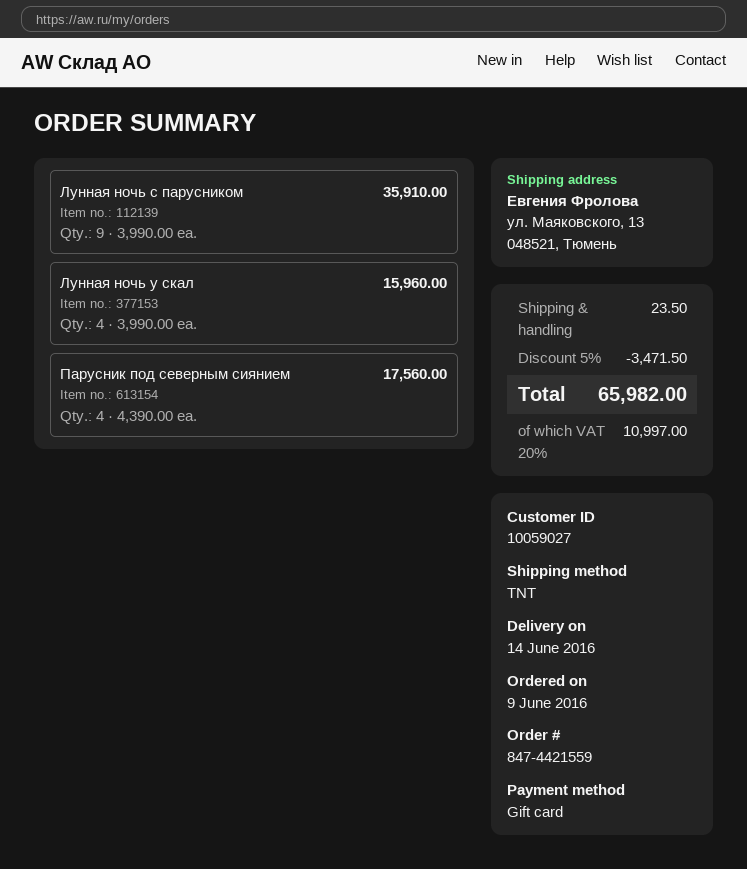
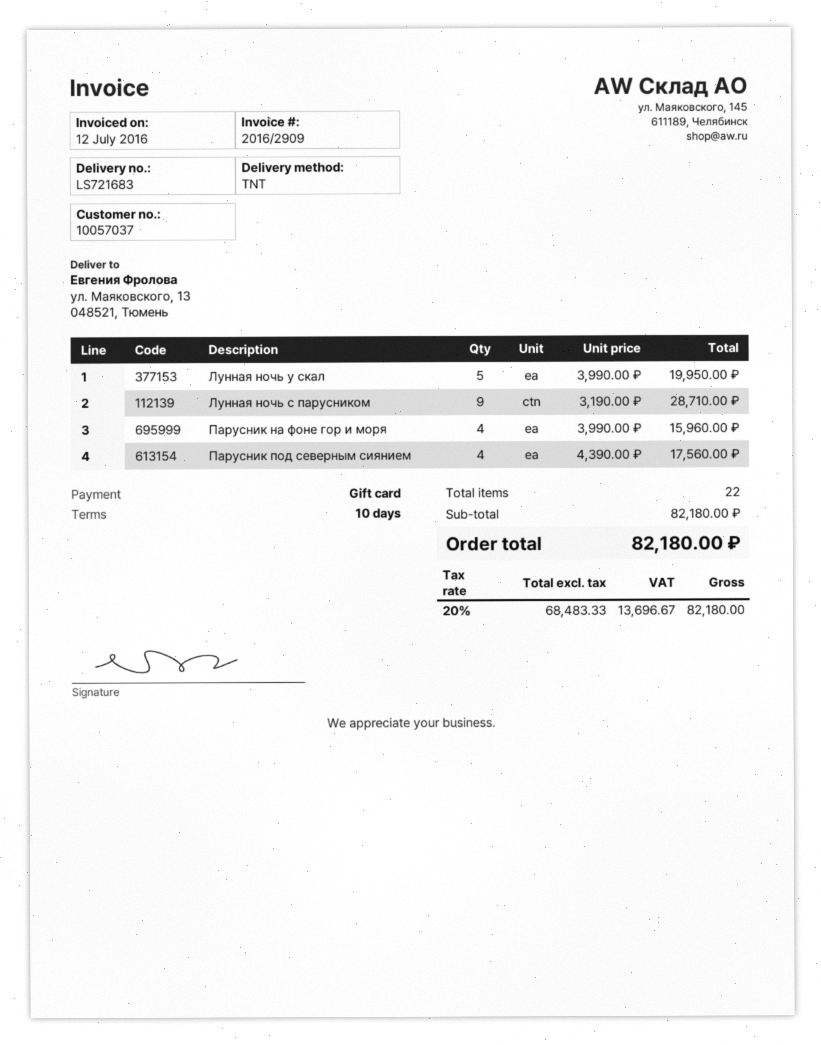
customer number: 10059027 -> 10057037
Лунная ночь с парусником: 9 x 3990.00 = 35910.00 -> 9 x 3190.00 = 28710.00
Лунная ночь у скал: 4 x 3990.00 = 15960.00 -> 5 x 3990.00 = 19950.00
Парусник на фоне гор и моря: none -> 4 x 3990.00 = 15960.00
discount: 5% = 3471.50 -> none
shipping: 23.50 -> none
tax: 20% = 10997.00 -> 20% = 13696.67
total: 65982.00 -> 82180.00

